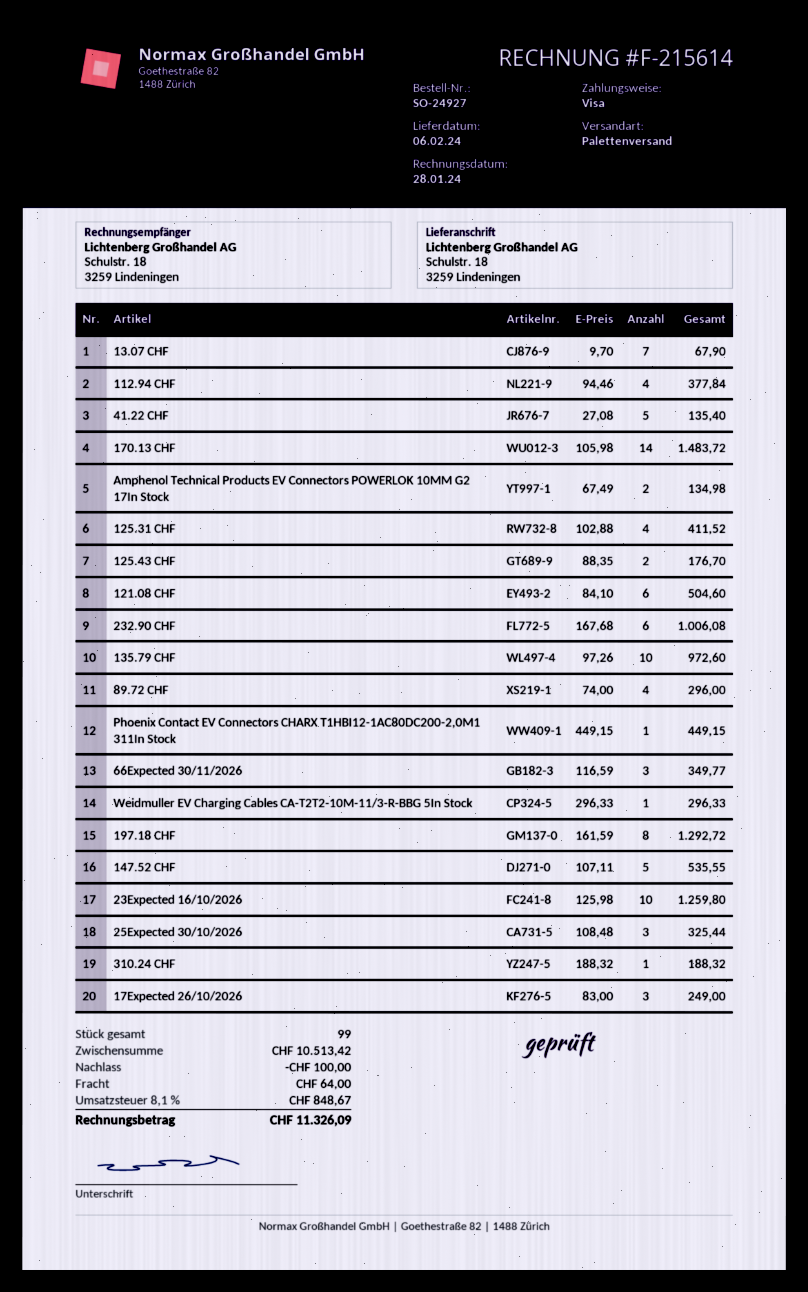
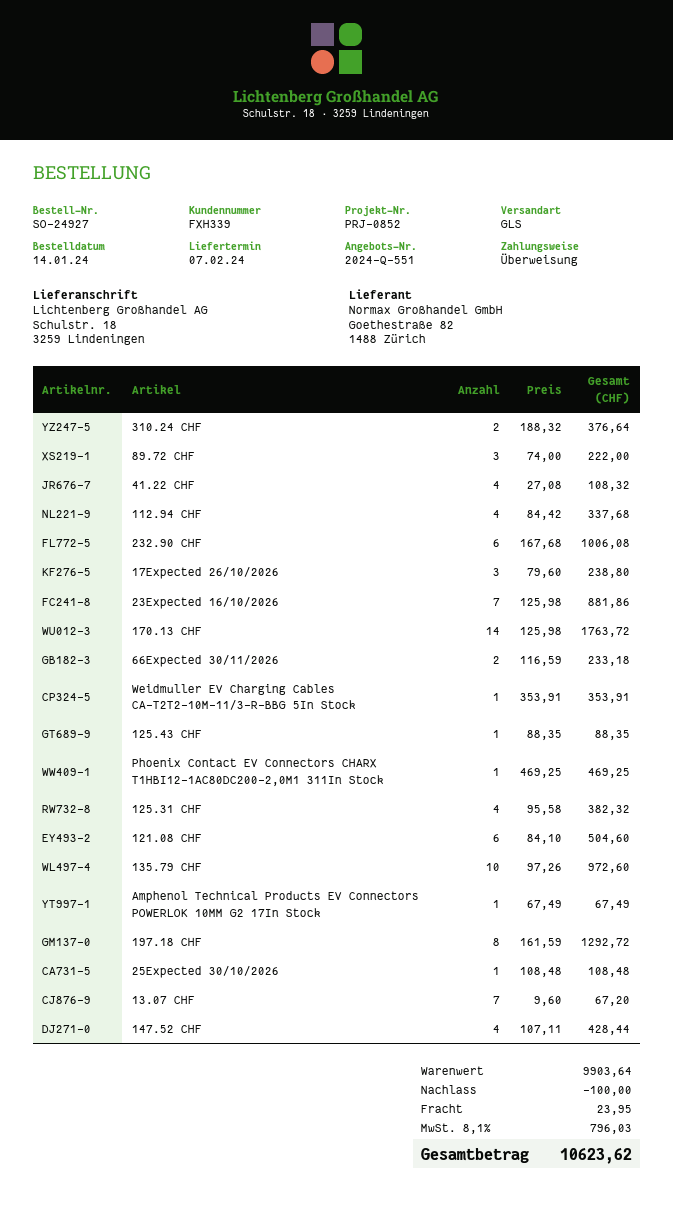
delivery date: 2024-02-06 -> 2024-02-07
payment method: Visa -> bank transfer
shipping method: pallet freight -> GLS
13.07 CHF: 7 x 9.70 = 67.90 -> 7 x 9.60 = 67.20
112.94 CHF: 4 x 94.46 = 377.84 -> 4 x 84.42 = 337.68
41.22 CHF: 5 x 27.08 = 135.40 -> 4 x 27.08 = 108.32
170.13 CHF: 14 x 105.98 = 1483.72 -> 14 x 125.98 = 1763.72
Amphenol Technical Products EV Connectors POWERLOK 10MM G2 17In Stock: 2 x 67.49 = 134.98 -> 1 x 67.49 = 67.49
125.31 CHF: 4 x 102.88 = 411.52 -> 4 x 95.58 = 382.32
125.43 CHF: 2 x 88.35 = 176.70 -> 1 x 88.35 = 88.35
89.72 CHF: 4 x 74.00 = 296.00 -> 3 x 74.00 = 222.00
Phoenix Contact EV Connectors CHARX T1HBI12-1AC80DC200-2,0M1 311In Stock: 1 x 449.15 = 449.15 -> 1 x 469.25 = 469.25
66Expected 30/11/2026: 3 x 116.59 = 349.77 -> 2 x 116.59 = 233.18
Weidmuller EV Charging Cables CA-T2T2-10M-11/3-R-BBG 5In Stock: 1 x 296.33 = 296.33 -> 1 x 353.91 = 353.91
147.52 CHF: 5 x 107.11 = 535.55 -> 4 x 107.11 = 428.44
23Expected 16/10/2026: 10 x 125.98 = 1259.80 -> 7 x 125.98 = 881.86
25Expected 30/10/2026: 3 x 108.48 = 325.44 -> 1 x 108.48 = 108.48
310.24 CHF: 1 x 188.32 = 188.32 -> 2 x 188.32 = 376.64
17Expected 26/10/2026: 3 x 83.00 = 249.00 -> 3 x 79.60 = 238.80
subtotal: 10513.42 -> 9903.64
shipping: 64.00 -> 23.95
tax: 8.1% = 848.67 -> 8.1% = 796.03
total: 11326.09 -> 10623.62

